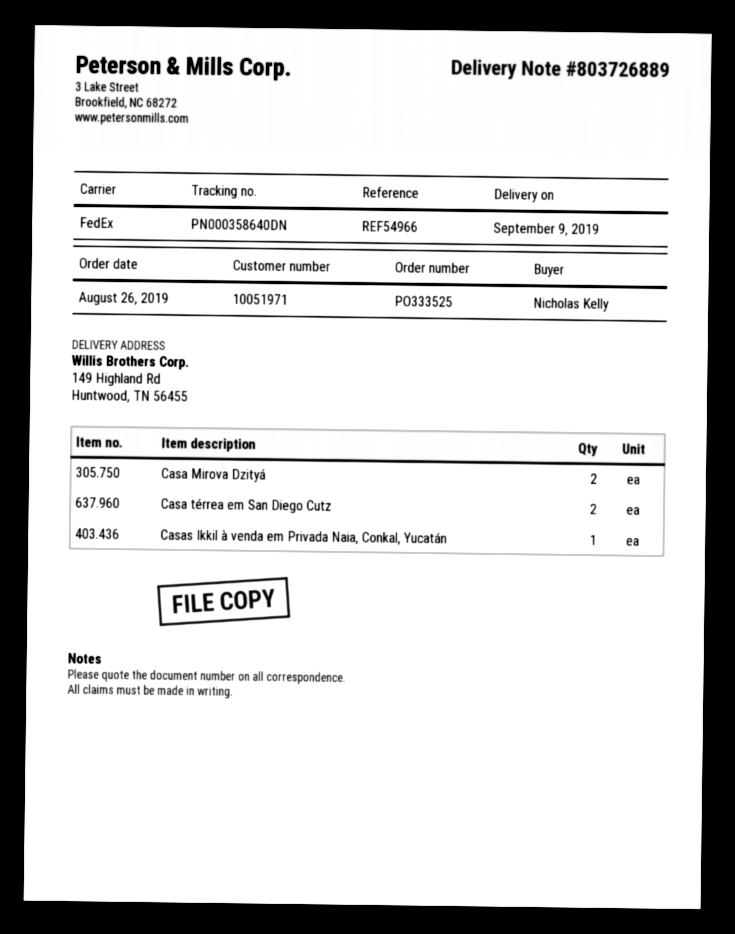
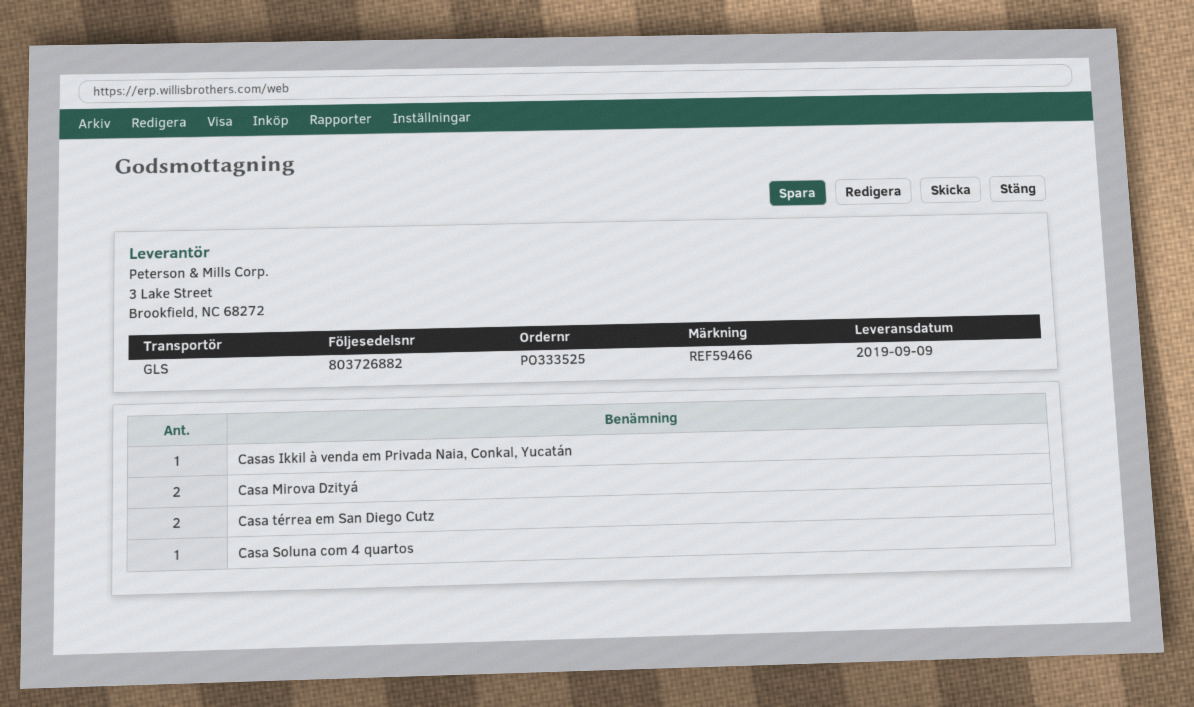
delivery note number: 803726889 -> 803726882
reference: REF54966 -> REF59466
shipping method: FedEx -> GLS
Casa Soluna com 4 quartos: none -> 1

